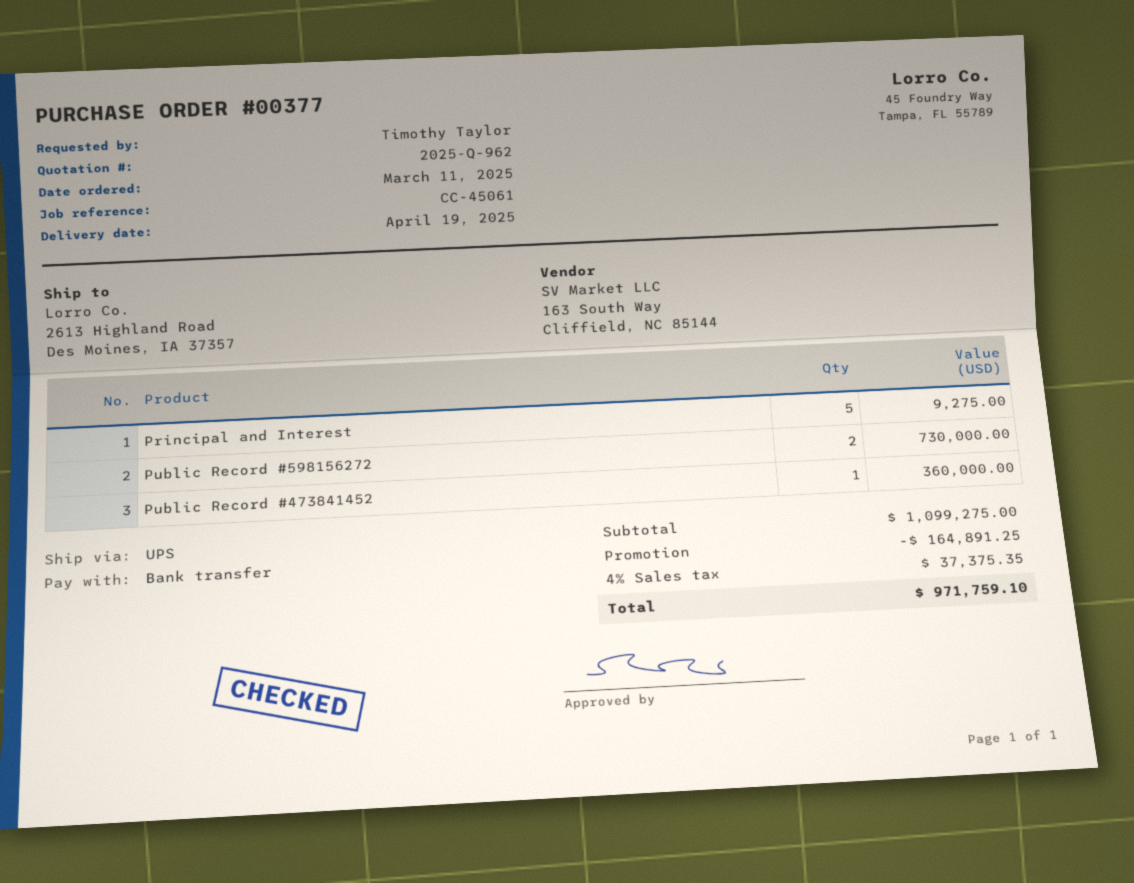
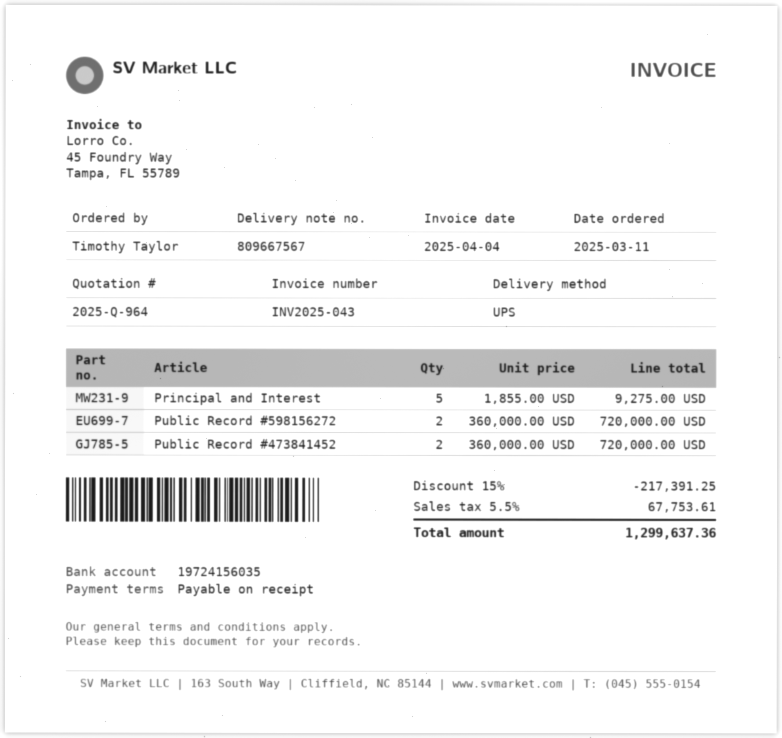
quote number: 2025-Q-962 -> 2025-Q-964
Public Record #598156272: 2 for 730000.00 -> 2 for 720000.00
Public Record #473841452: 1 for 360000.00 -> 2 for 720000.00
discount: 164891.25 -> 217391.25
tax: 4% = 37375.35 -> 5.5% = 67753.61
total: 971759.10 -> 1299637.36

